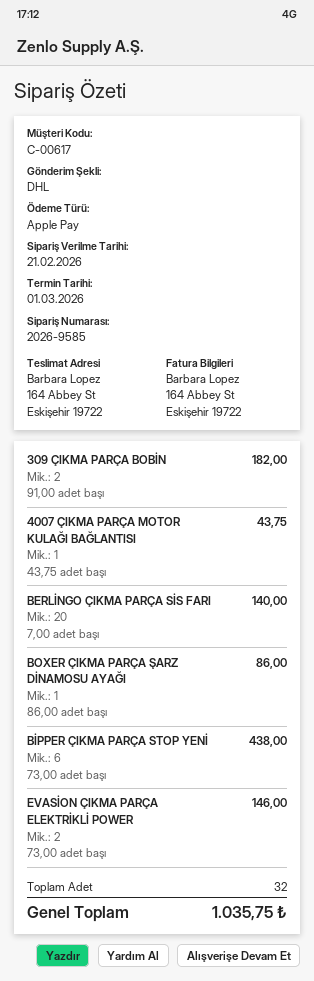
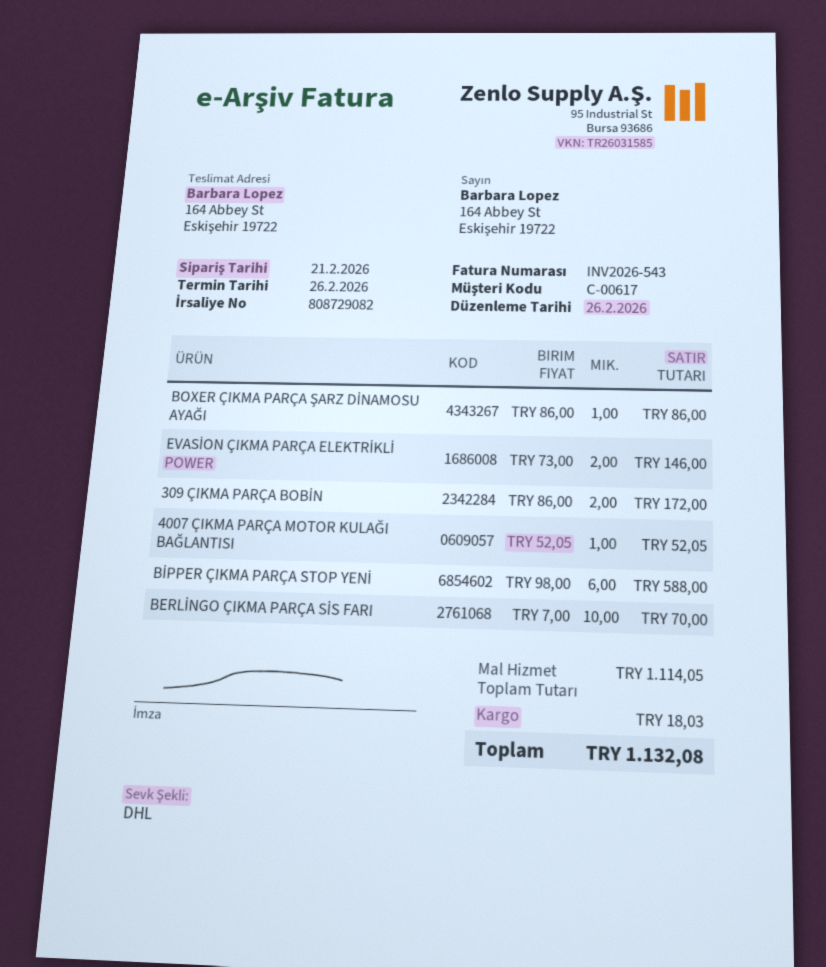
delivery date: 2026-03-01 -> 2026-02-26
309 ÇIKMA PARÇA BOBİN: 2 x 91.00 = 182.00 -> 2 x 86.00 = 172.00
4007 ÇIKMA PARÇA MOTOR KULAĞI BAĞLANTISI: 1 x 43.75 = 43.75 -> 1 x 52.05 = 52.05
BERLİNGO ÇIKMA PARÇA SİS FARI: 20 x 7.00 = 140.00 -> 10 x 7.00 = 70.00
BİPPER ÇIKMA PARÇA STOP YENİ: 6 x 73.00 = 438.00 -> 6 x 98.00 = 588.00
shipping: none -> 18.03
total: 1035.75 -> 1132.08

